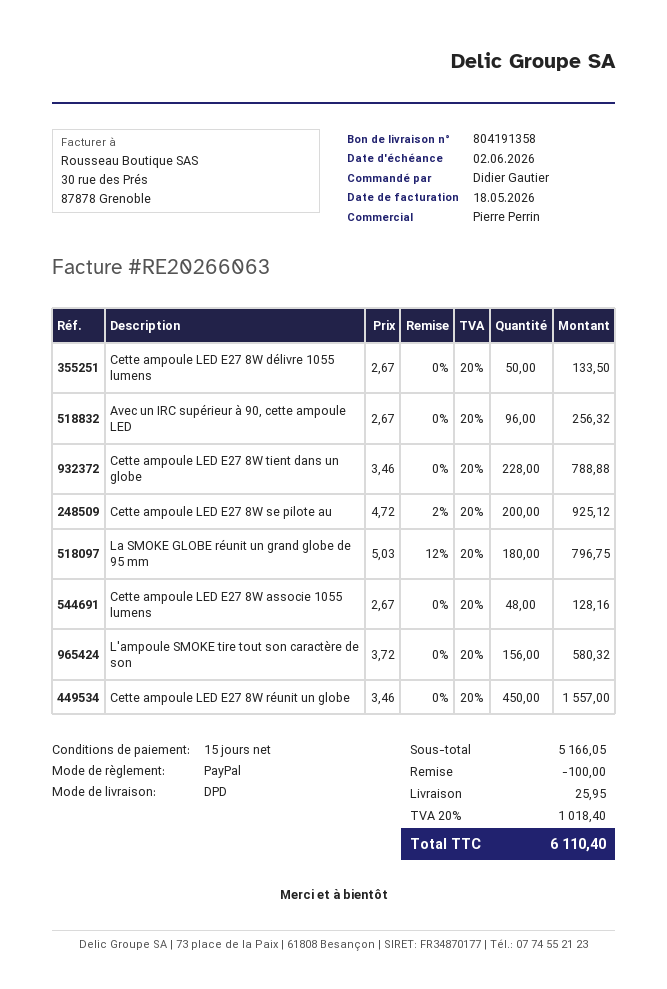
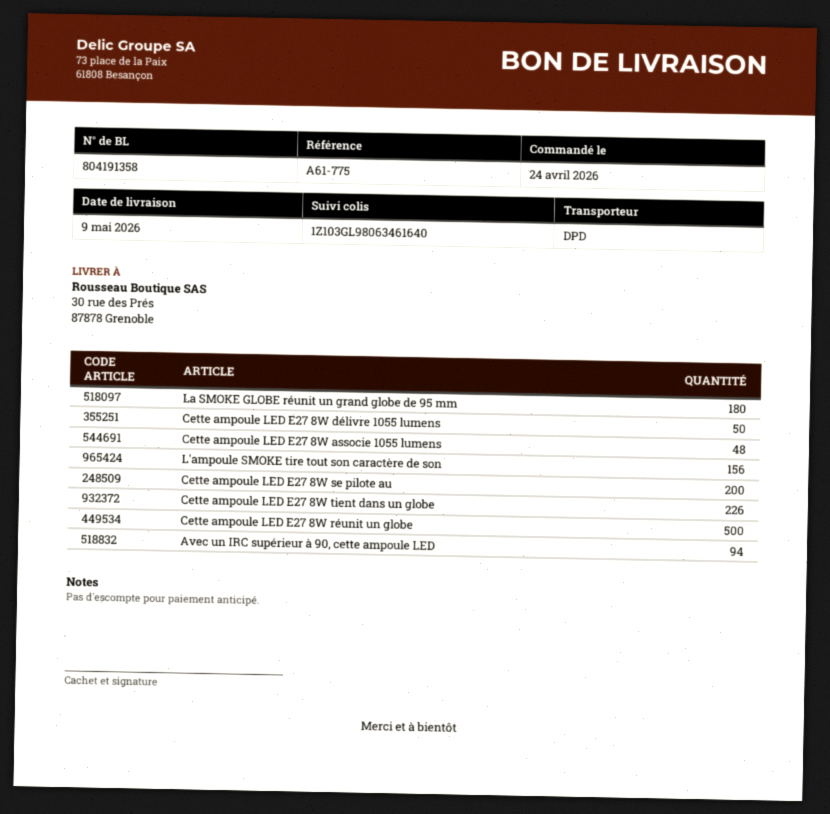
Avec un IRC supérieur à 90, cette ampoule LED: 96 -> 94
Cette ampoule LED E27 8W tient dans un globe: 228 -> 226
Cette ampoule LED E27 8W réunit un globe: 450 -> 500

